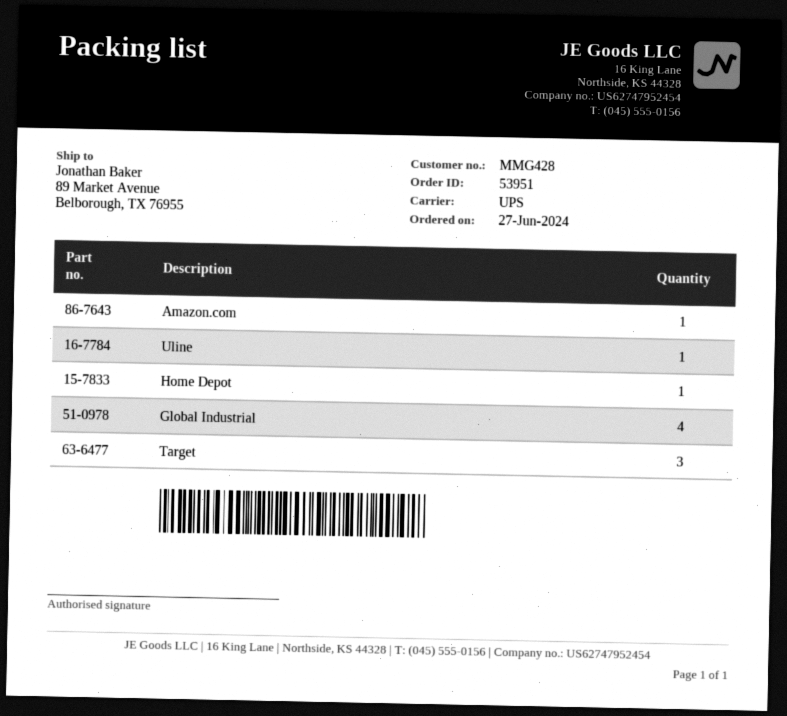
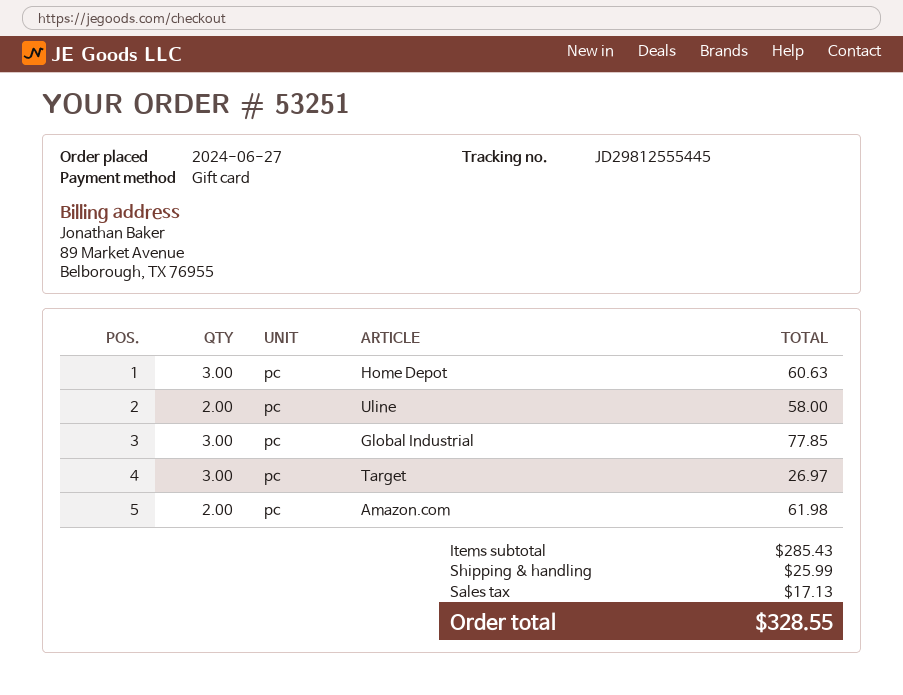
order number: 53951 -> 53251
Amazon.com: 1 -> 2
Uline: 1 -> 2
Home Depot: 1 -> 3
Global Industrial: 4 -> 3

